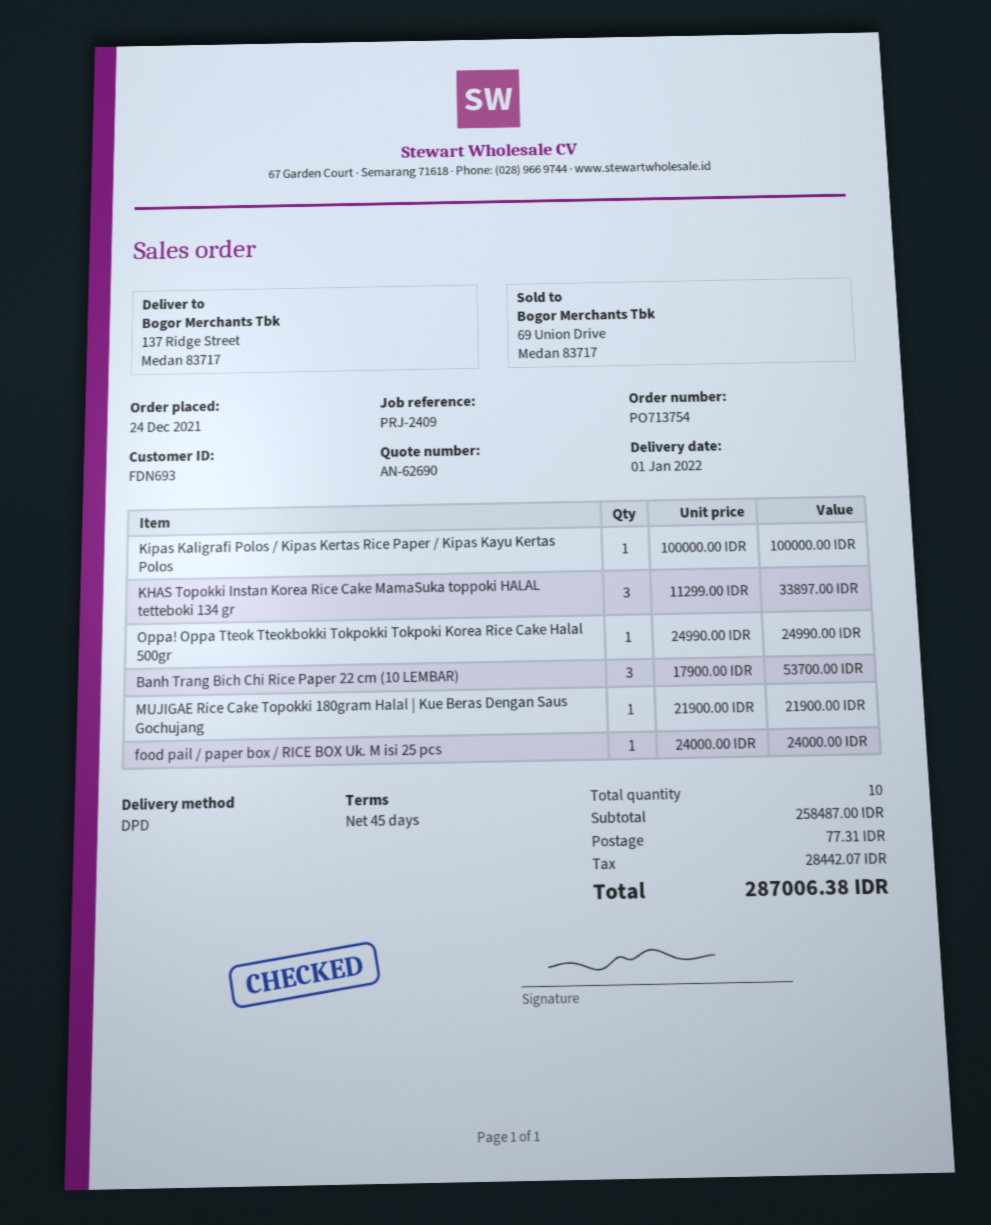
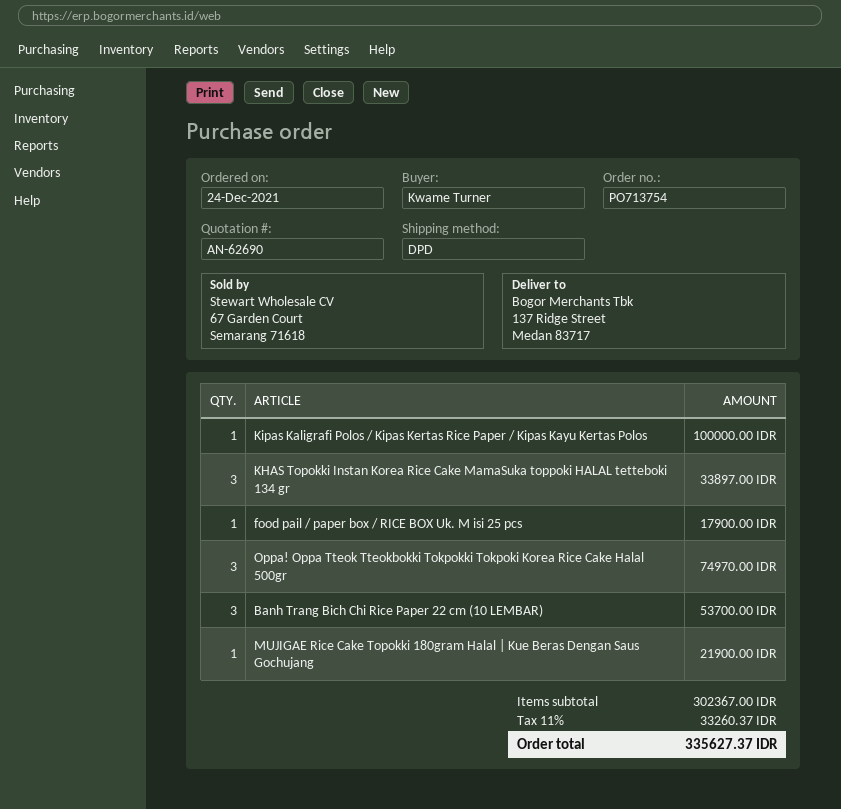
Oppa! Oppa Tteok Tteokbokki Tokpokki Tokpoki Korea Rice Cake Halal 500gr: 1 for 24990.00 -> 3 for 74970.00
food pail / paper box / RICE BOX Uk. M isi 25 pcs: 1 for 24000.00 -> 1 for 17900.00
subtotal: 258487.00 -> 302367.00
shipping: 77.31 -> none
tax: 28442.07 -> 33260.37
total: 287006.38 -> 335627.37

